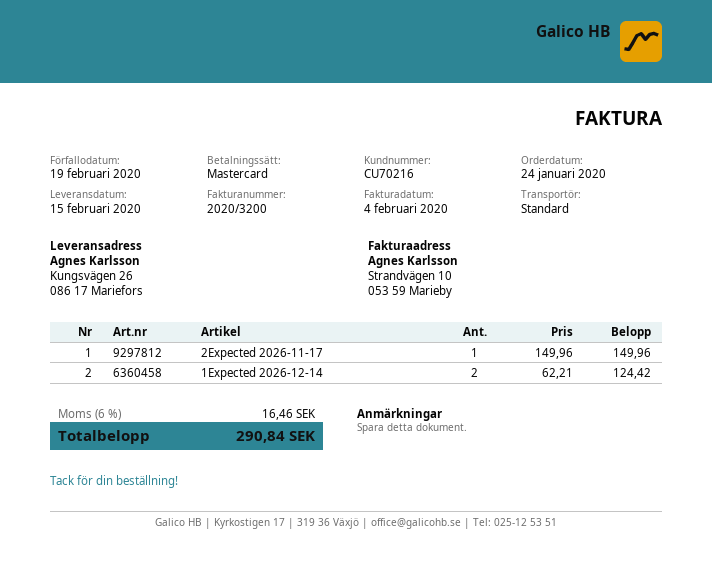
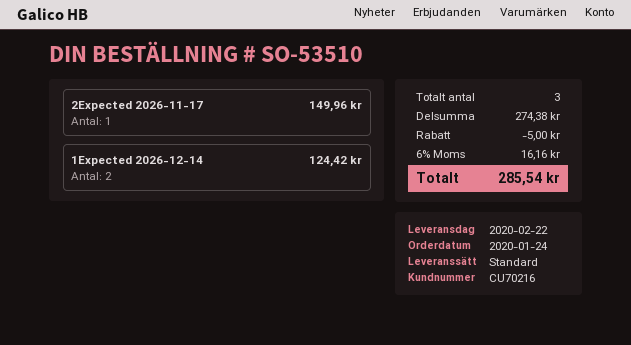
delivery date: 2020-02-15 -> 2020-02-22
discount: none -> 5.00
tax: 6% = 16.46 -> 6% = 16.16
total: 290.84 -> 285.54

